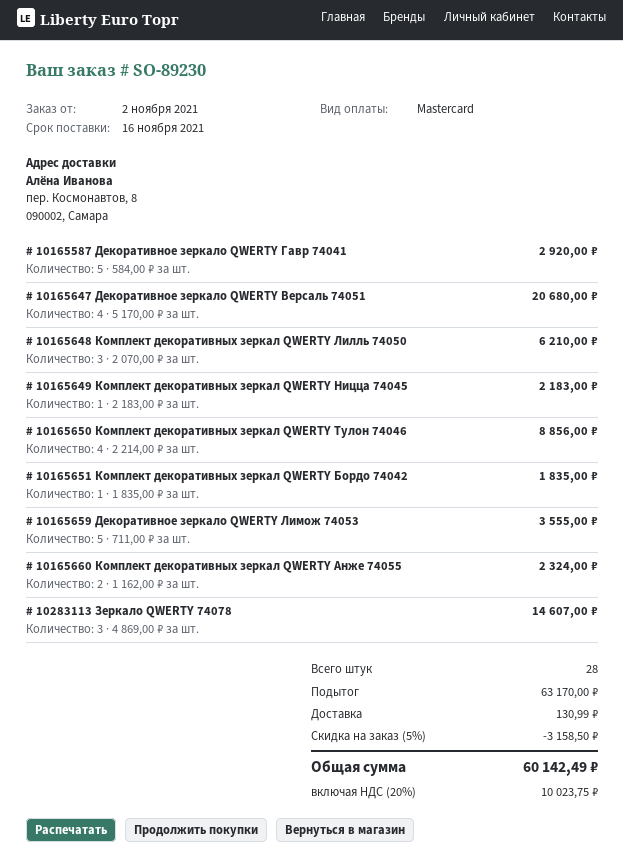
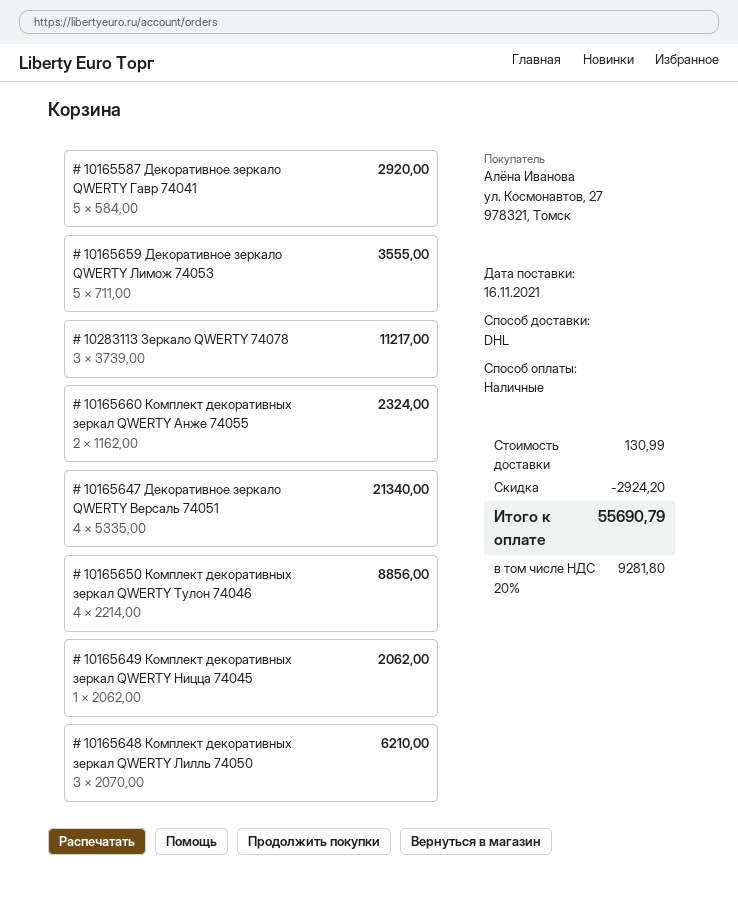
payment method: Mastercard -> cash
# 10165647 Декоративное зеркало QWERTY Версаль 74051: 4 x 5170.00 = 20680.00 -> 4 x 5335.00 = 21340.00
# 10165649 Комплект декоративных зеркал QWERTY Ницца 74045: 1 x 2183.00 = 2183.00 -> 1 x 2062.00 = 2062.00
# 10165651 Комплект декоративных зеркал QWERTY Бордо 74042: 1 x 1835.00 = 1835.00 -> none
# 10283113 Зеркало QWERTY 74078: 3 x 4869.00 = 14607.00 -> 3 x 3739.00 = 11217.00
discount: 3158.50 -> 2924.20
tax: 20% = 10023.75 -> 20% = 9281.80
total: 60142.49 -> 55690.79

